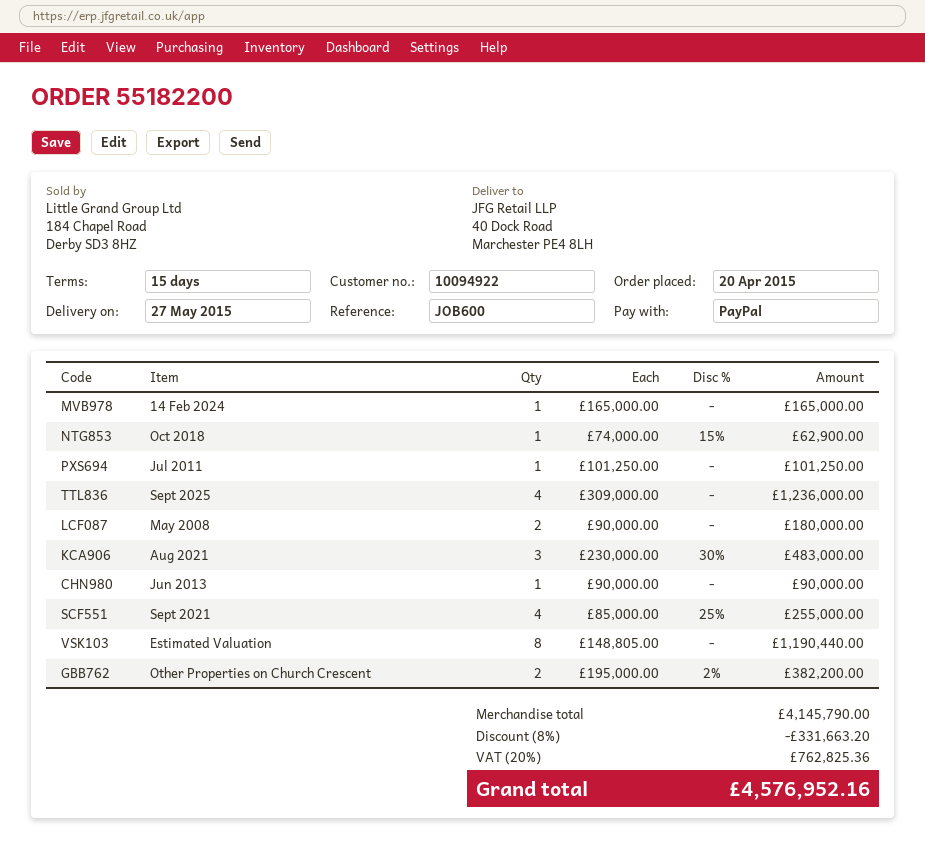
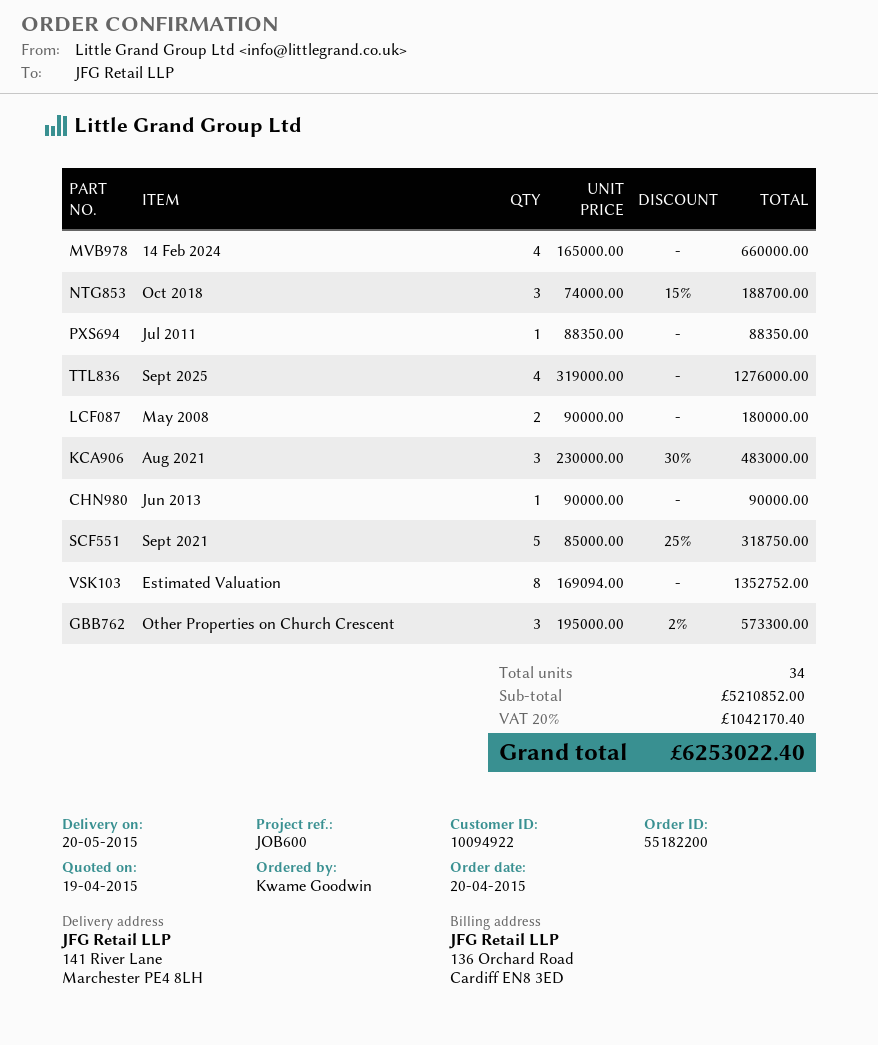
delivery date: 2015-05-27 -> 2015-05-20
ship to: 40 Dock Road, Marchester PE4 8LH -> 141 River Lane, Marchester PE4 8LH
14 Feb 2024: 1 x 165000.00 = 165000.00 -> 4 x 165000.00 = 660000.00
Oct 2018: 1 x 74000.00 - 15% = 62900.00 -> 3 x 74000.00 - 15% = 188700.00
Jul 2011: 1 x 101250.00 = 101250.00 -> 1 x 88350.00 = 88350.00
Sept 2025: 4 x 309000.00 = 1236000.00 -> 4 x 319000.00 = 1276000.00
Sept 2021: 4 x 85000.00 - 25% = 255000.00 -> 5 x 85000.00 - 25% = 318750.00
Estimated Valuation: 8 x 148805.00 = 1190440.00 -> 8 x 169094.00 = 1352752.00
Other Properties on Church Crescent: 2 x 195000.00 - 2% = 382200.00 -> 3 x 195000.00 - 2% = 573300.00
subtotal: 4145790.00 -> 5210852.00
discount: 8% = 331663.20 -> none
tax: 20% = 762825.36 -> 20% = 1042170.40
total: 4576952.16 -> 6253022.40

